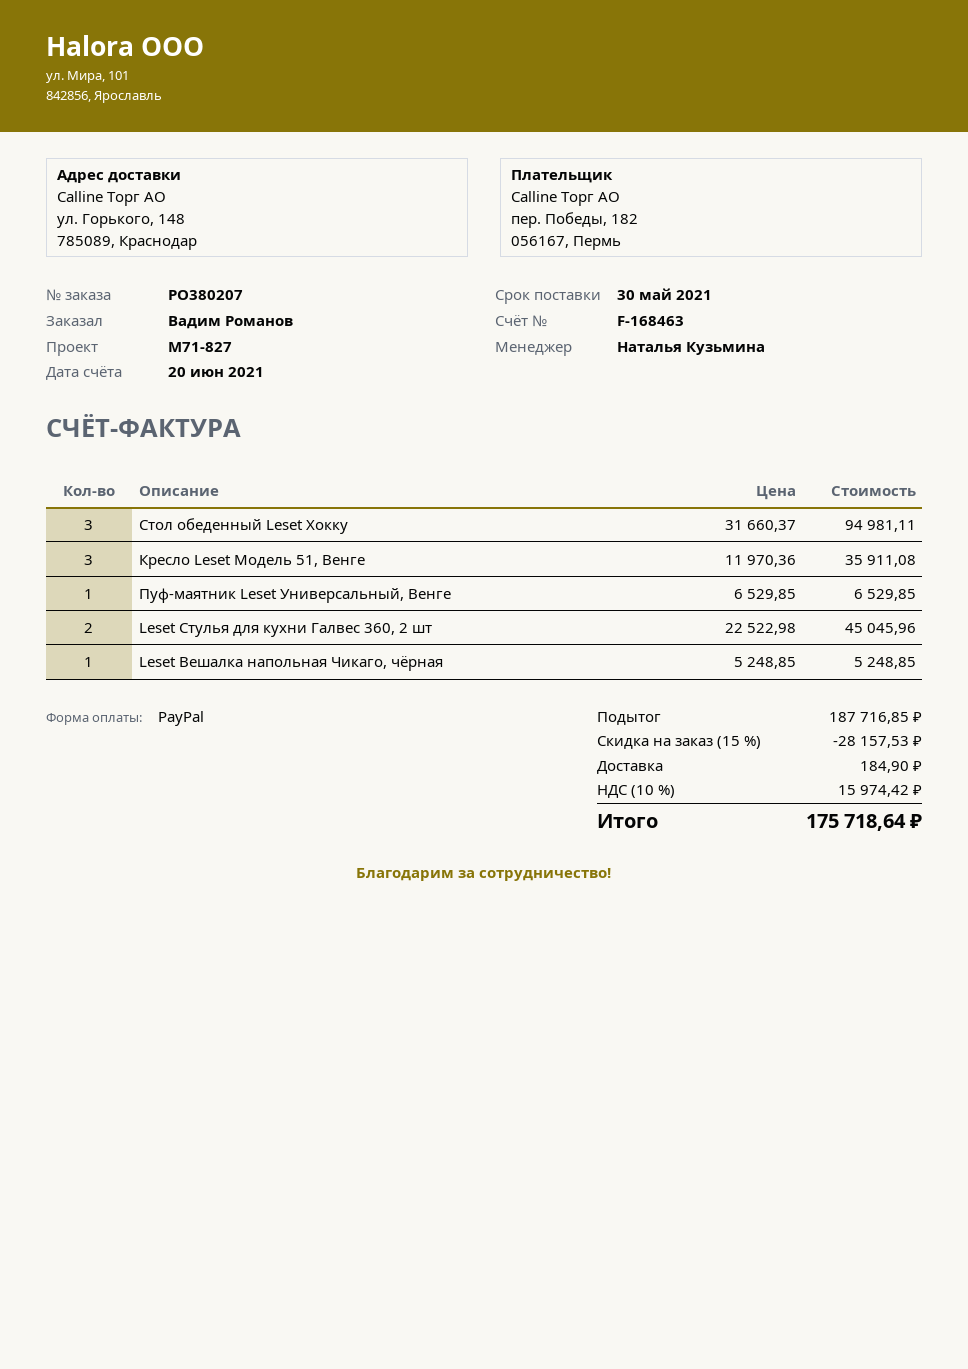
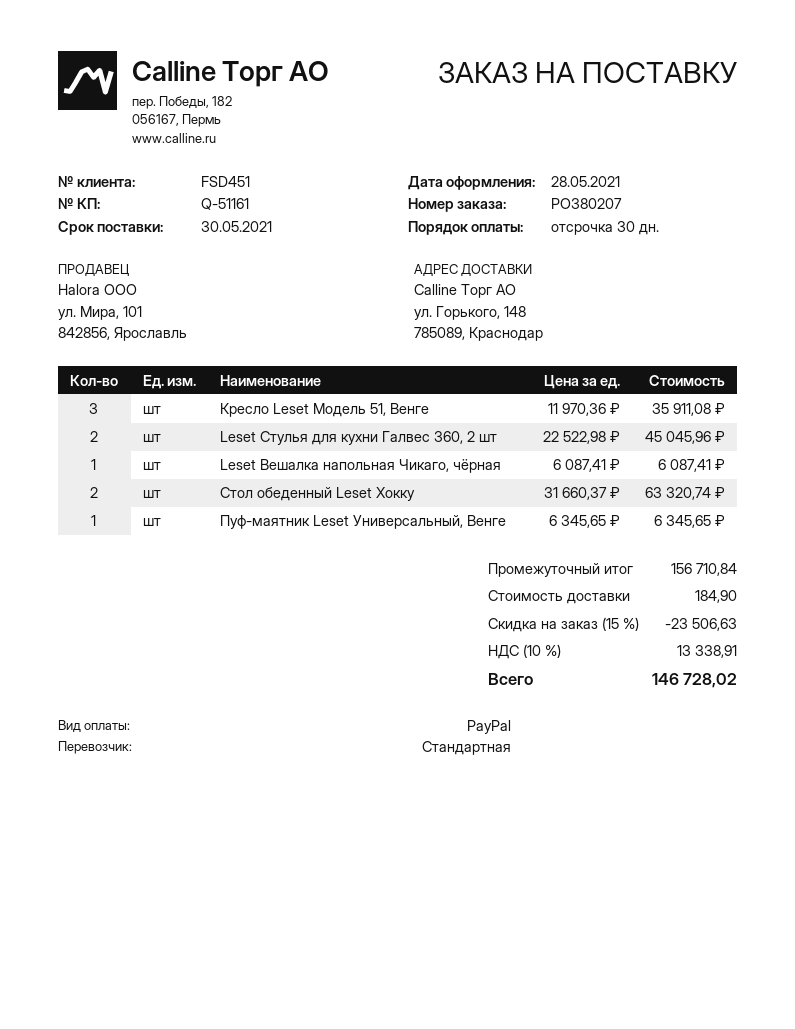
Стол обеденный Leset Хокку: 3 x 31660.37 = 94981.11 -> 2 x 31660.37 = 63320.74
Пуф-маятник Leset Универсальный, Венге: 1 x 6529.85 = 6529.85 -> 1 x 6345.65 = 6345.65
Leset Вешалка напольная Чикаго, чёрная: 1 x 5248.85 = 5248.85 -> 1 x 6087.41 = 6087.41
subtotal: 187716.85 -> 156710.84
discount: 15% = 28157.53 -> 15% = 23506.63
tax: 10% = 15974.42 -> 10% = 13338.91
total: 175718.64 -> 146728.02

